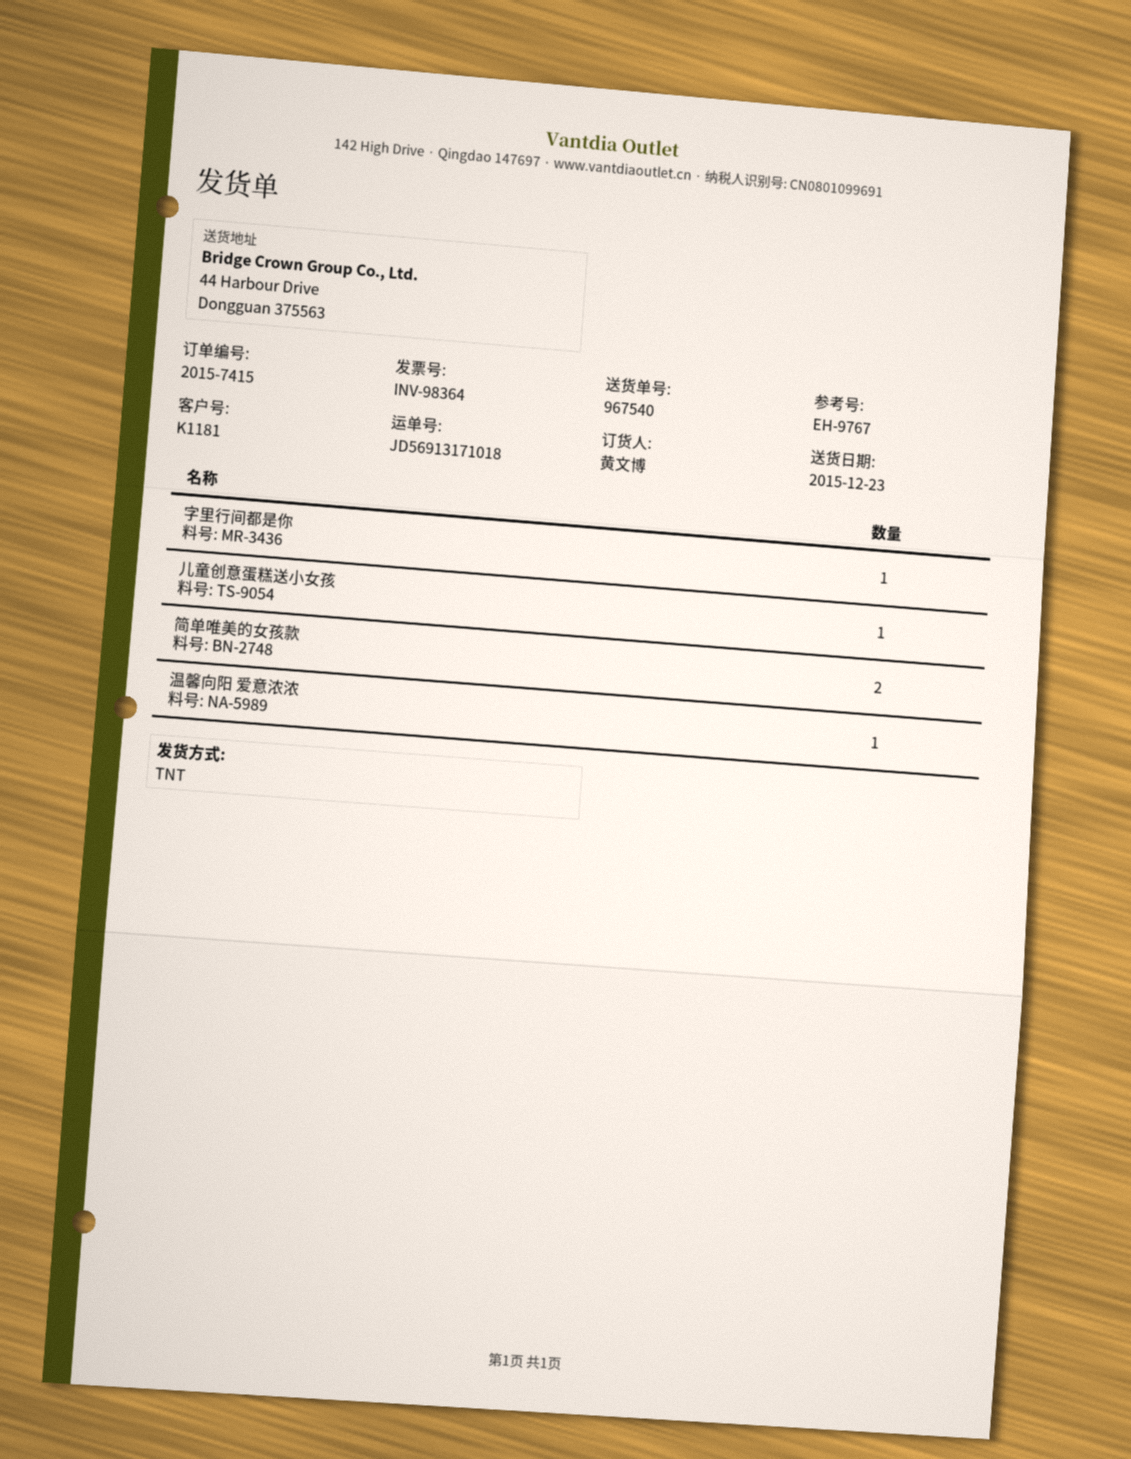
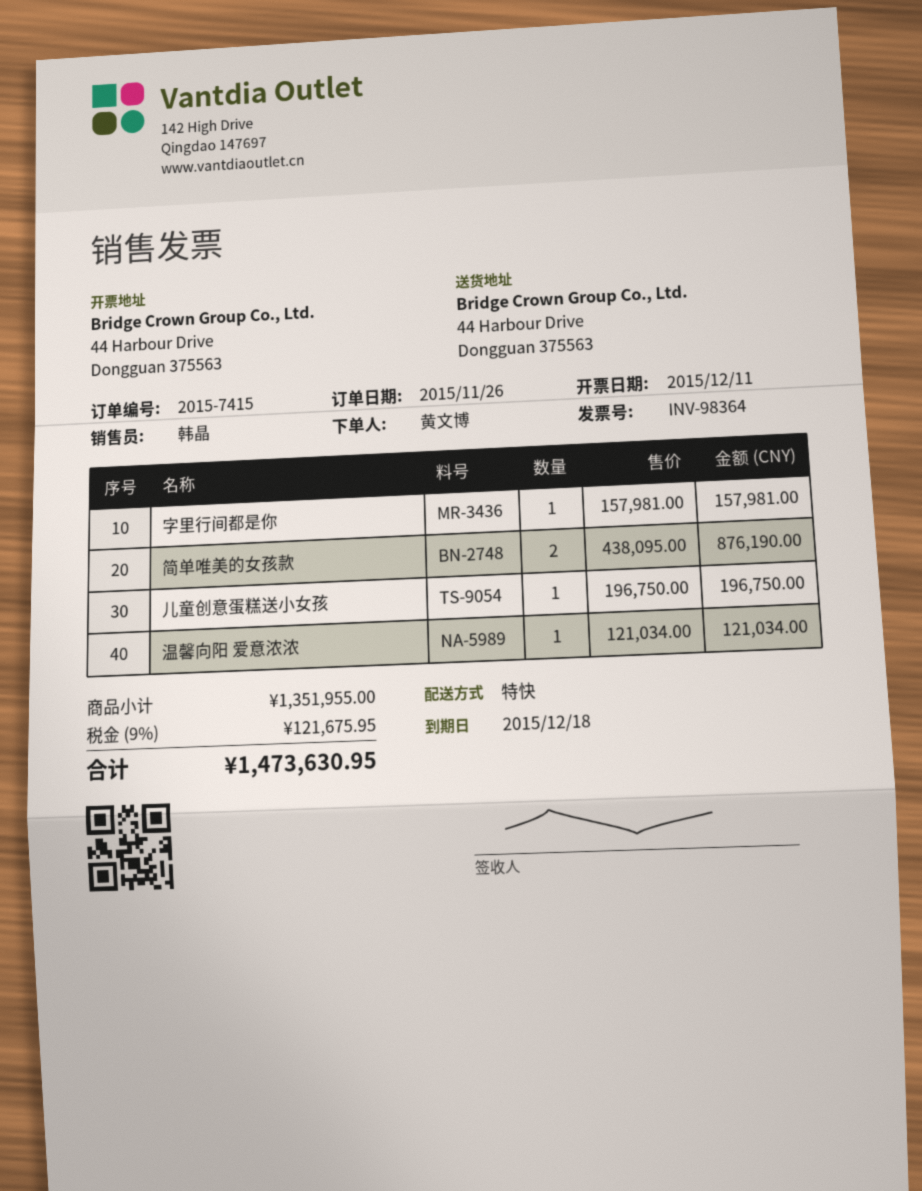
shipping method: TNT -> express

